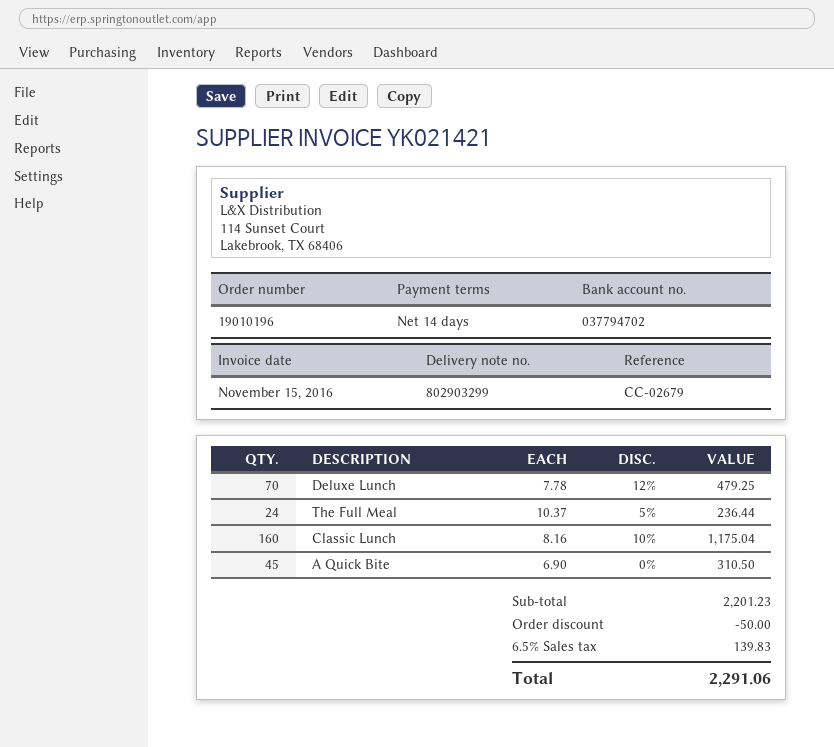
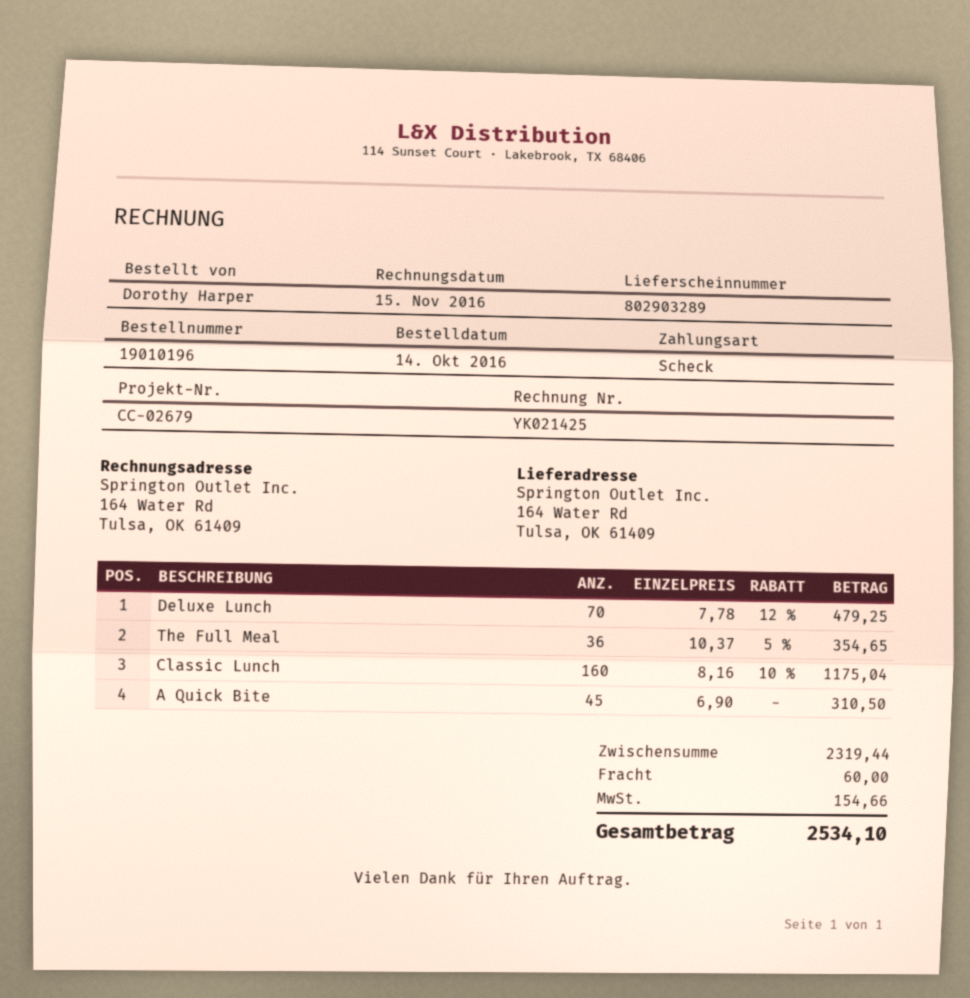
delivery note number: 802903299 -> 802903289
invoice number: YK021421 -> YK021425
The Full Meal: 24 x 10.37 - 5% = 236.44 -> 36 x 10.37 - 5% = 354.65
subtotal: 2201.23 -> 2319.44
discount: 50.00 -> none
shipping: none -> 60.00
tax: 139.83 -> 154.66
total: 2291.06 -> 2534.10

